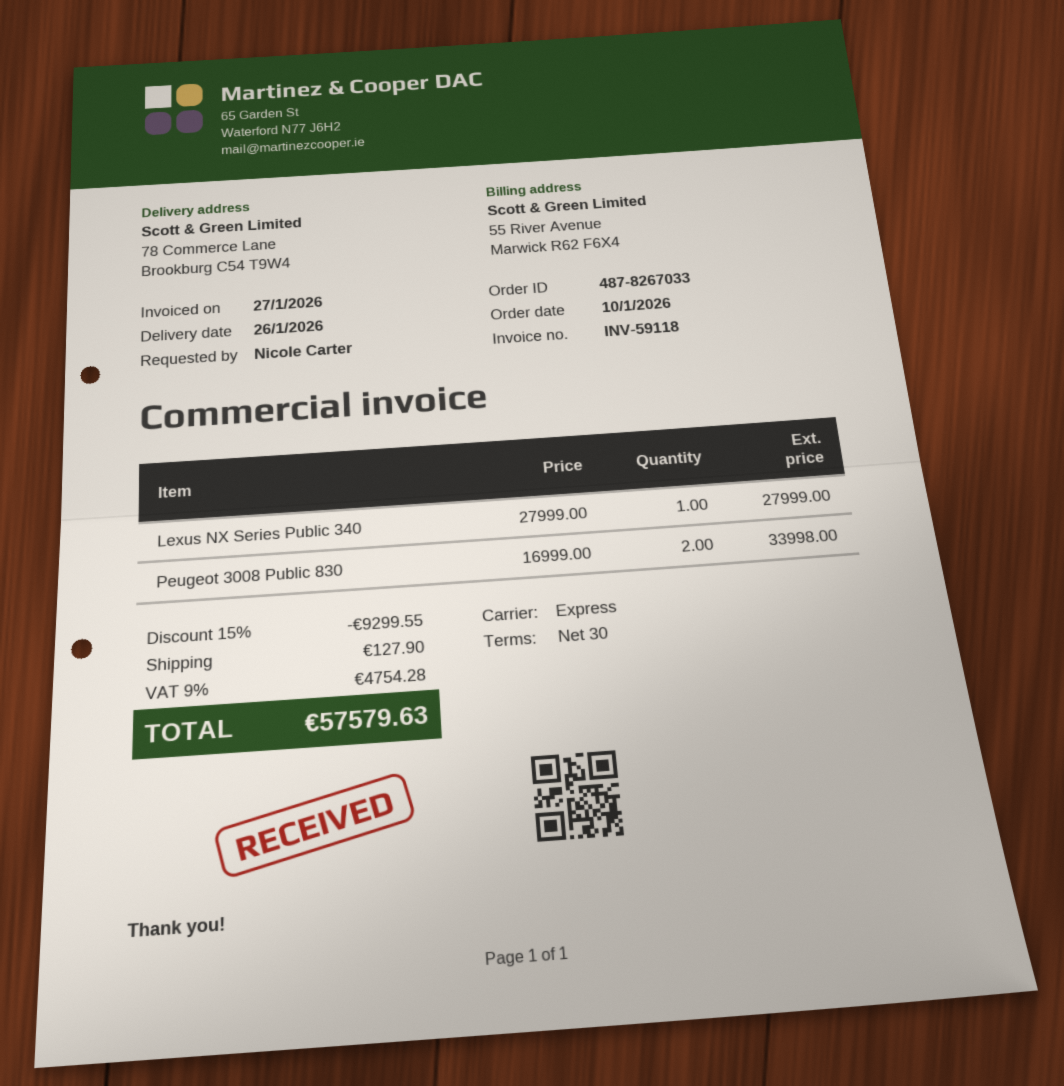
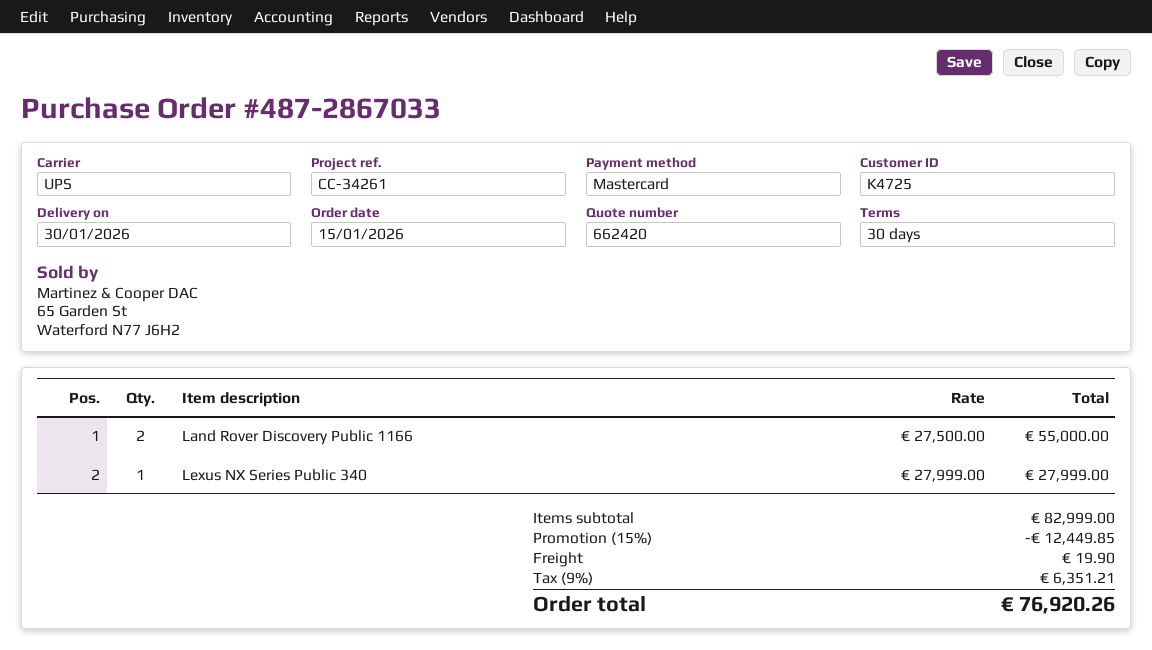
order number: 487-8267033 -> 487-2867033
order date: 2026-01-10 -> 2026-01-15
delivery date: 2026-01-26 -> 2026-01-30
shipping method: express -> UPS
Peugeot 3008 Public 830: 2 x 16999.00 = 33998.00 -> none
Land Rover Discovery Public 1166: none -> 2 x 27500.00 = 55000.00
discount: 15% = 9299.55 -> 15% = 12449.85
shipping: 127.90 -> 19.90
tax: 9% = 4754.28 -> 9% = 6351.21
total: 57579.63 -> 76920.26

